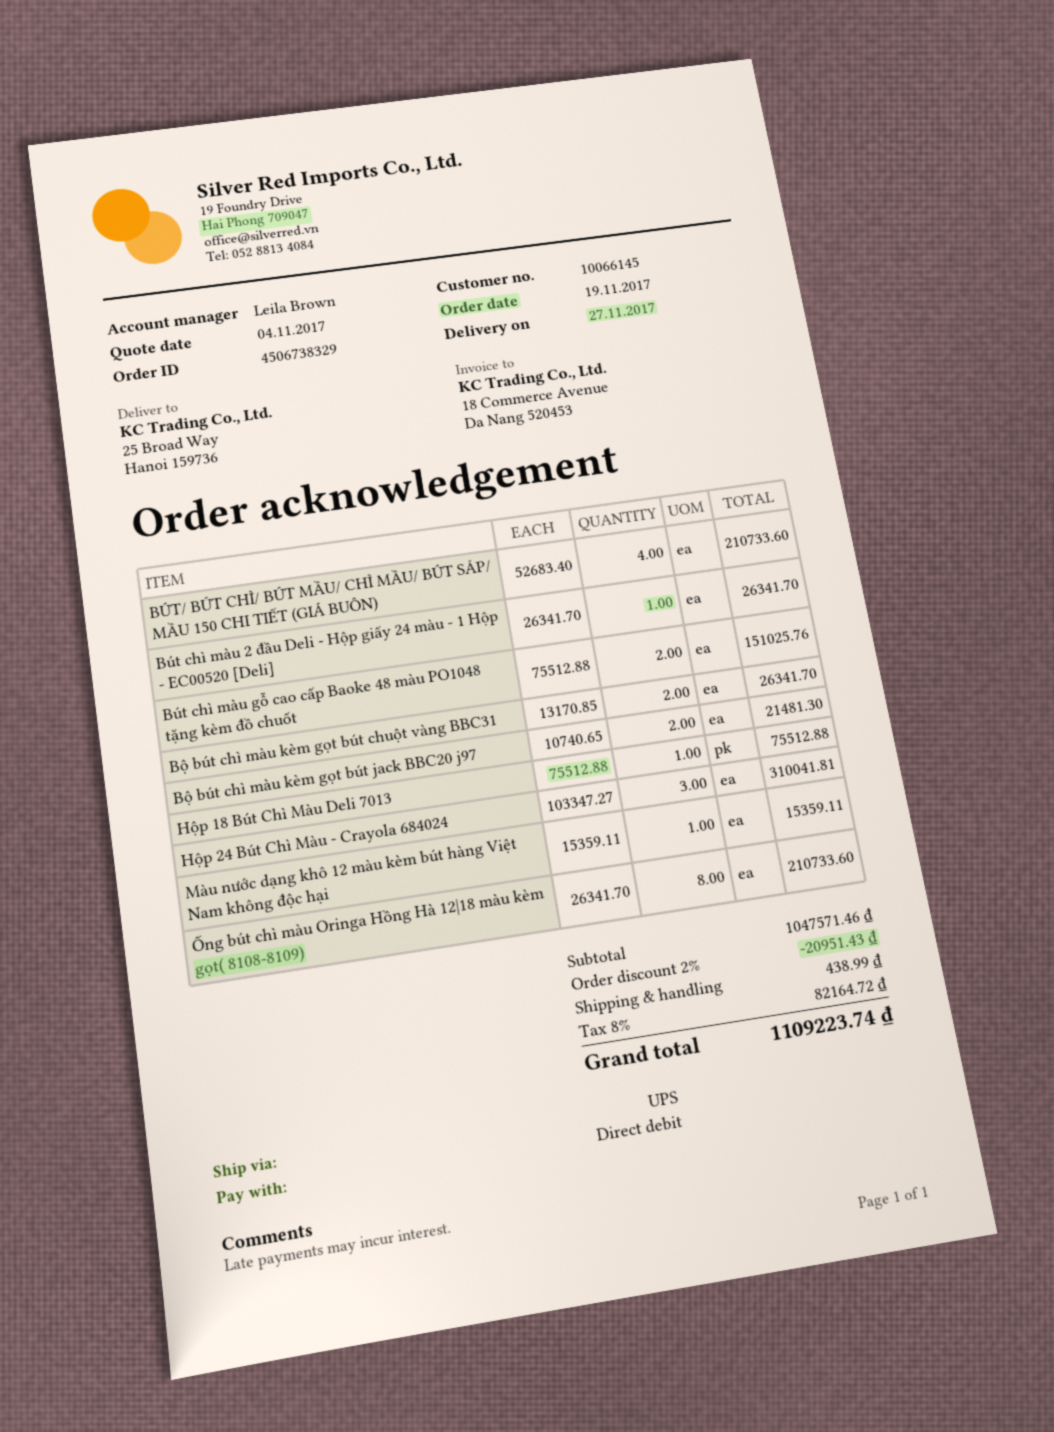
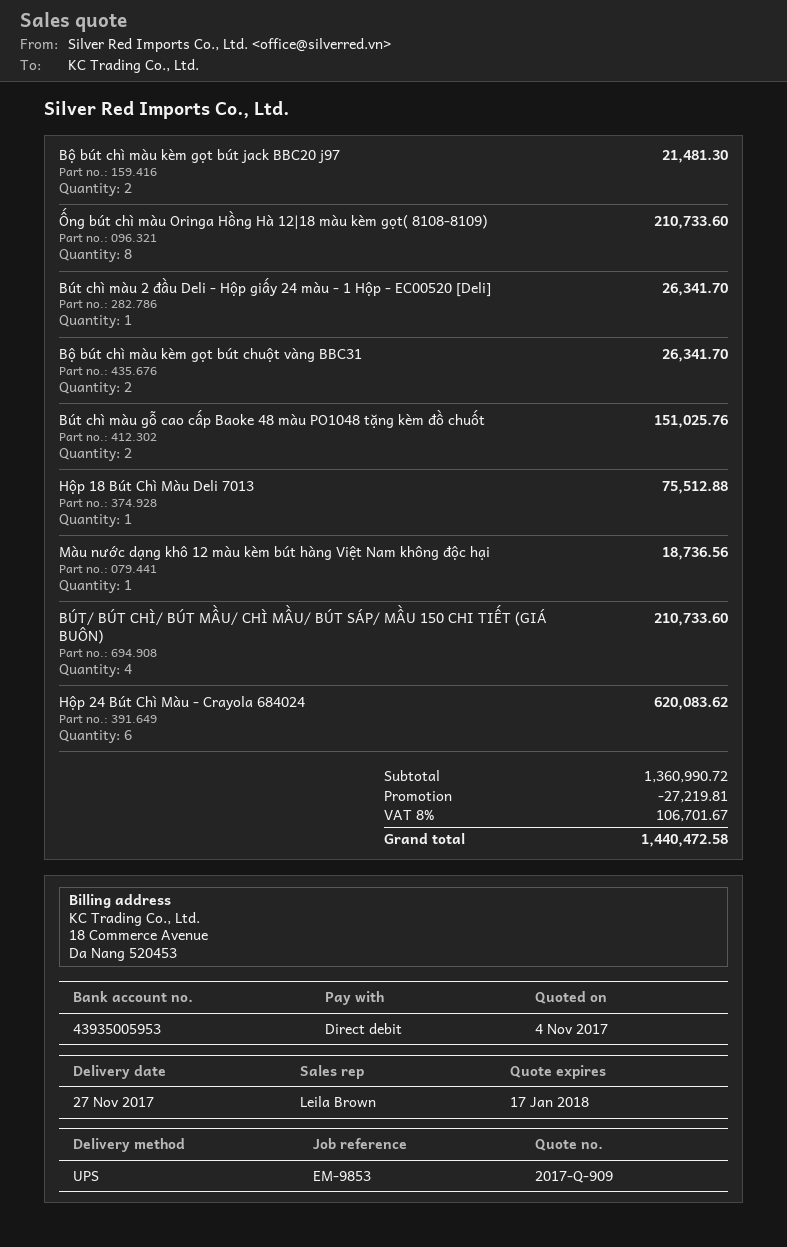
Hộp 24 Bút Chì Màu - Crayola 684024: 3 for 310041.81 -> 6 for 620083.62
Màu nước dạng khô 12 màu kèm bút hàng Việt Nam không độc hại: 1 for 15359.11 -> 1 for 18736.56
subtotal: 1047571.46 -> 1360990.72
discount: 20951.43 -> 27219.81
shipping: 438.99 -> none
tax: 8% = 82164.72 -> 8% = 106701.67
total: 1109223.74 -> 1440472.58

